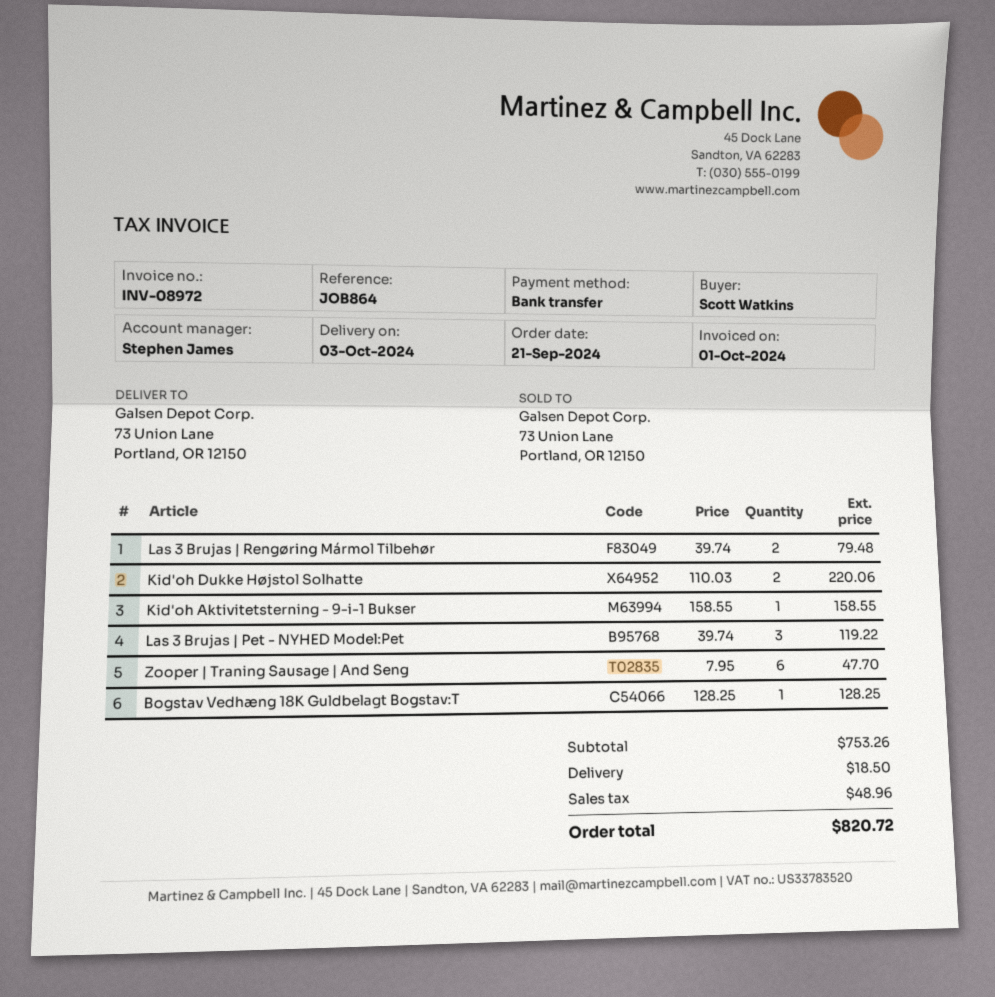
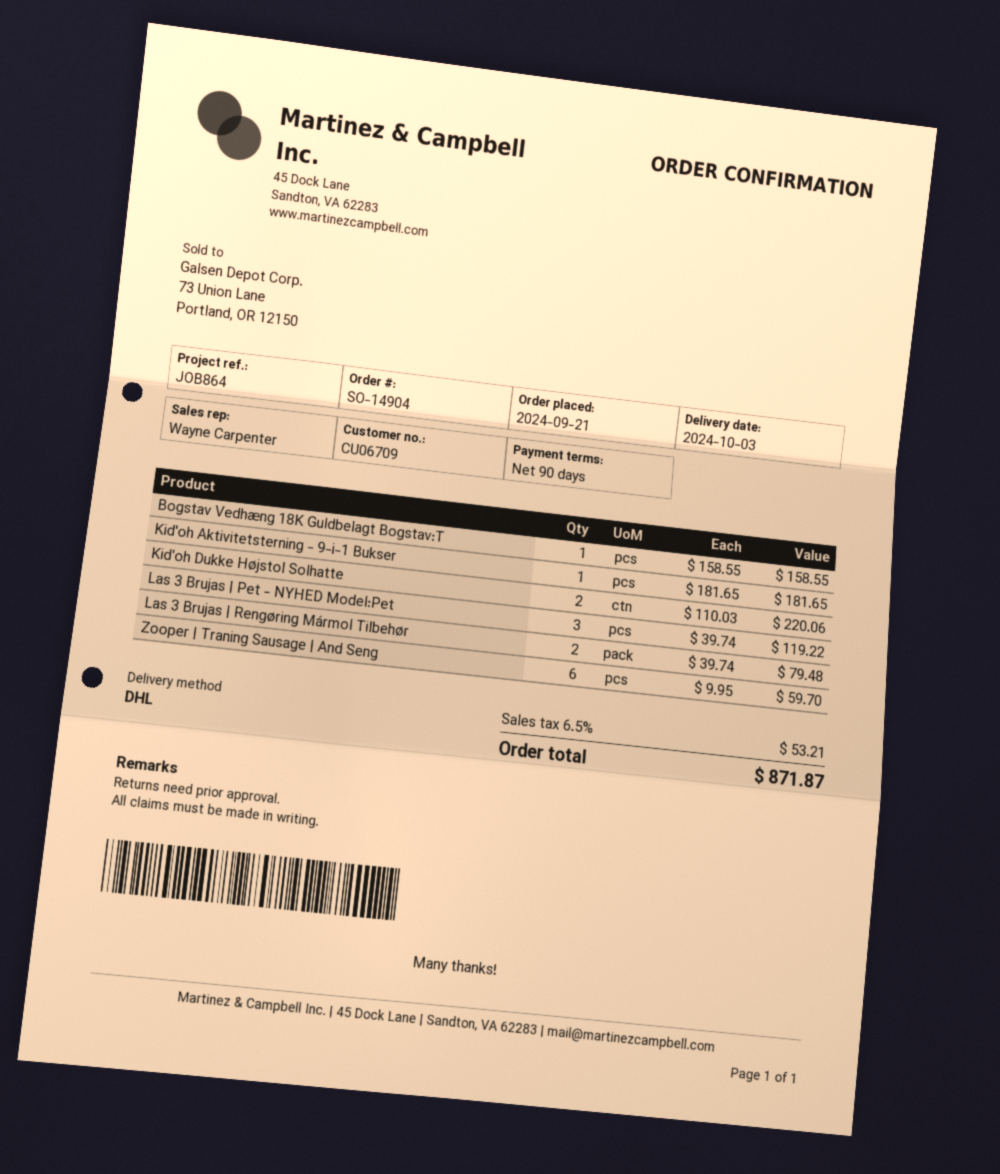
sales rep: Stephen James -> Wayne Carpenter
Kid'oh Aktivitetsterning - 9-i-1 Bukser: 1 x 158.55 = 158.55 -> 1 x 181.65 = 181.65
Zooper | Traning Sausage | And Seng: 6 x 7.95 = 47.70 -> 6 x 9.95 = 59.70
Bogstav Vedhæng 18K Guldbelagt Bogstav:T: 1 x 128.25 = 128.25 -> 1 x 158.55 = 158.55
shipping: 18.50 -> none
tax: 48.96 -> 53.21
total: 820.72 -> 871.87

